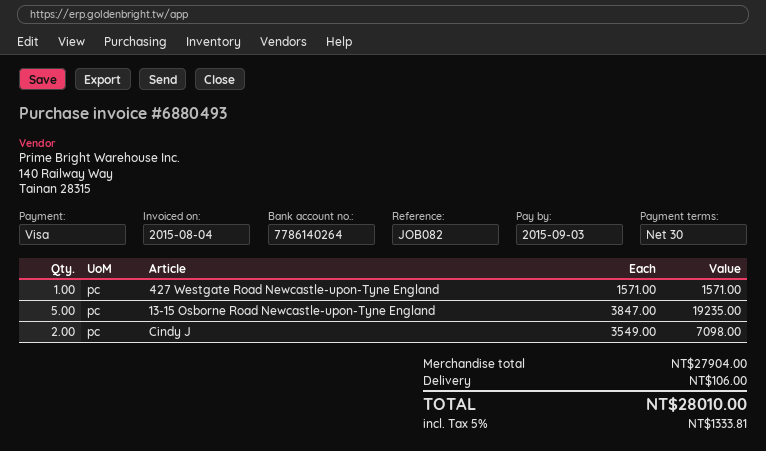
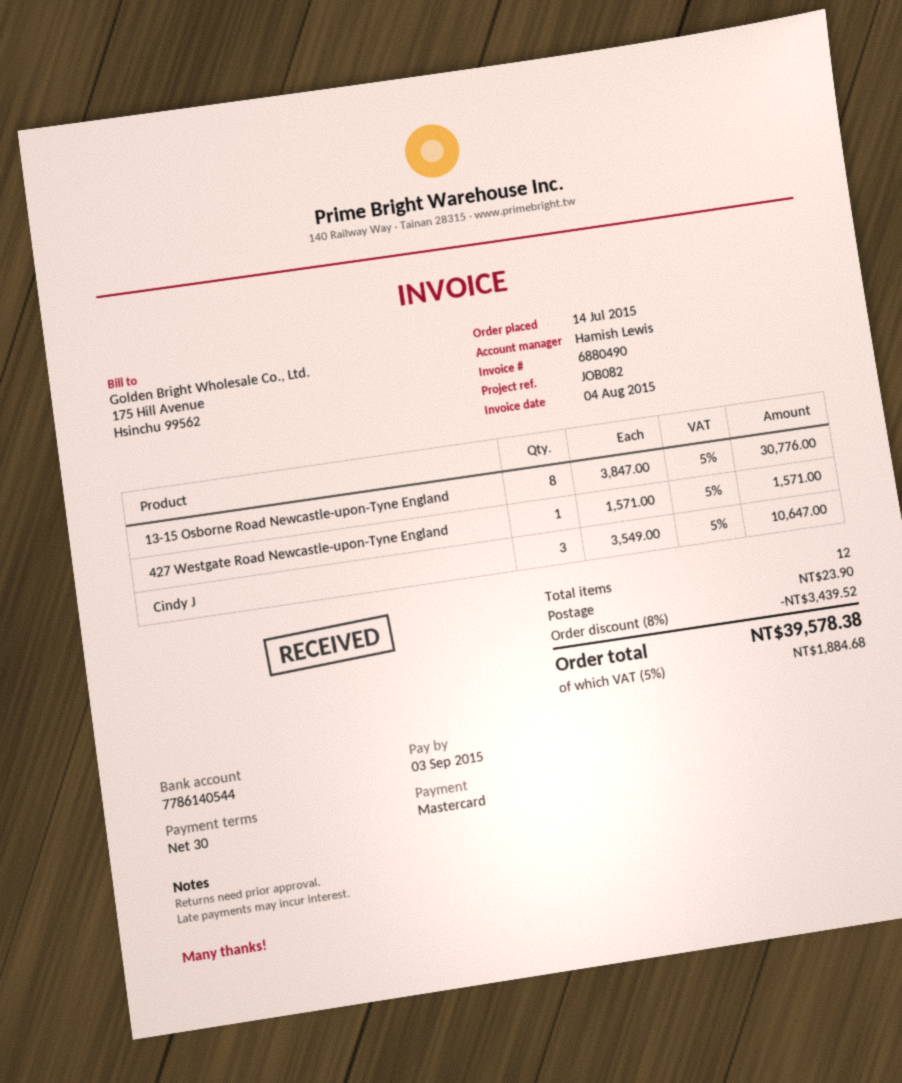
invoice number: 6880493 -> 6880490
payment method: Visa -> Mastercard
bank account: 7786140264 -> 7786140544
13-15 Osborne Road Newcastle-upon-Tyne England: 5 x 3847.00 = 19235.00 -> 8 x 3847.00 = 30776.00
Cindy J: 2 x 3549.00 = 7098.00 -> 3 x 3549.00 = 10647.00
discount: none -> 8% = 3439.52
shipping: 106.00 -> 23.90
tax: 5% = 1333.81 -> 5% = 1884.68
total: 28010.00 -> 39578.38

